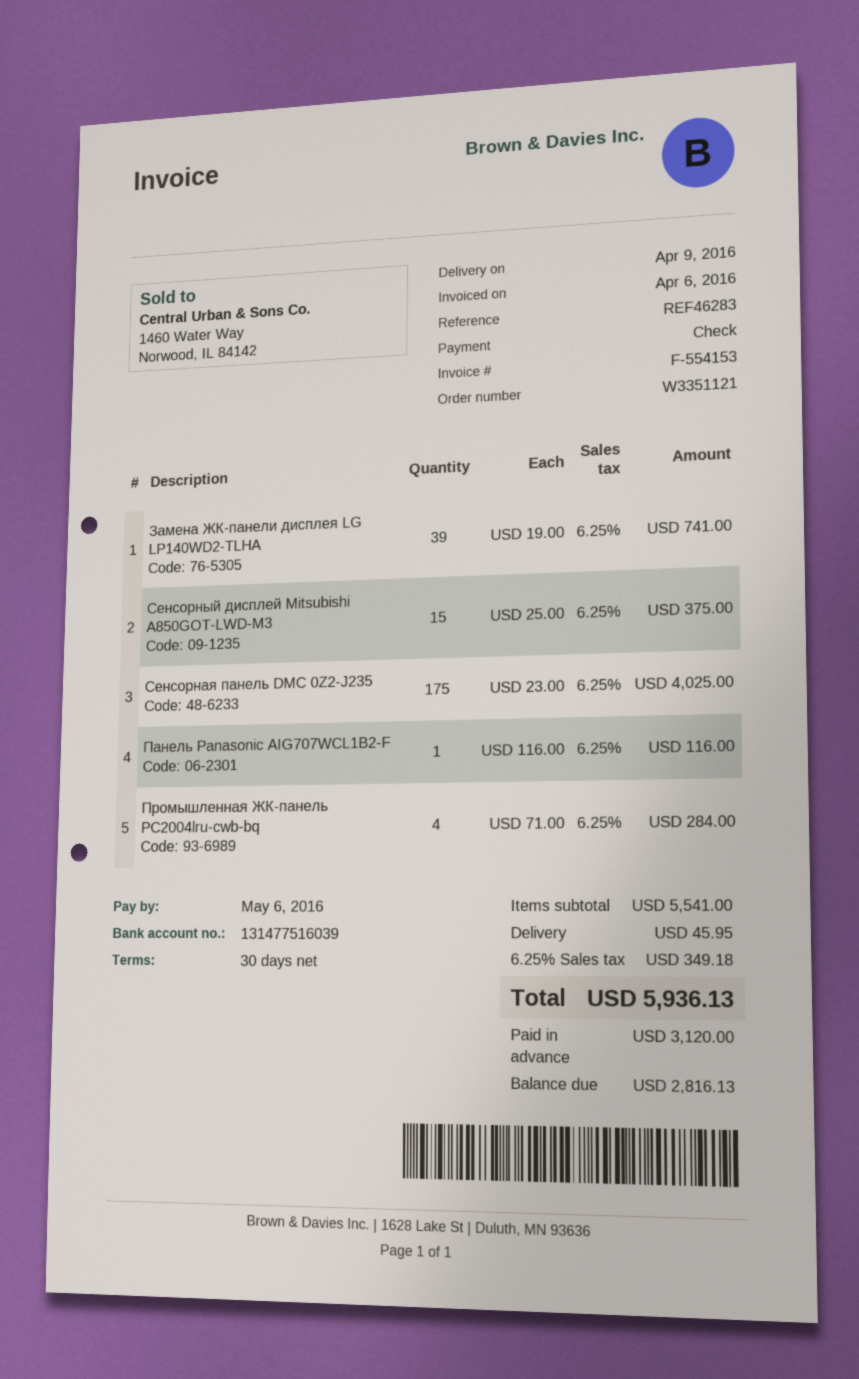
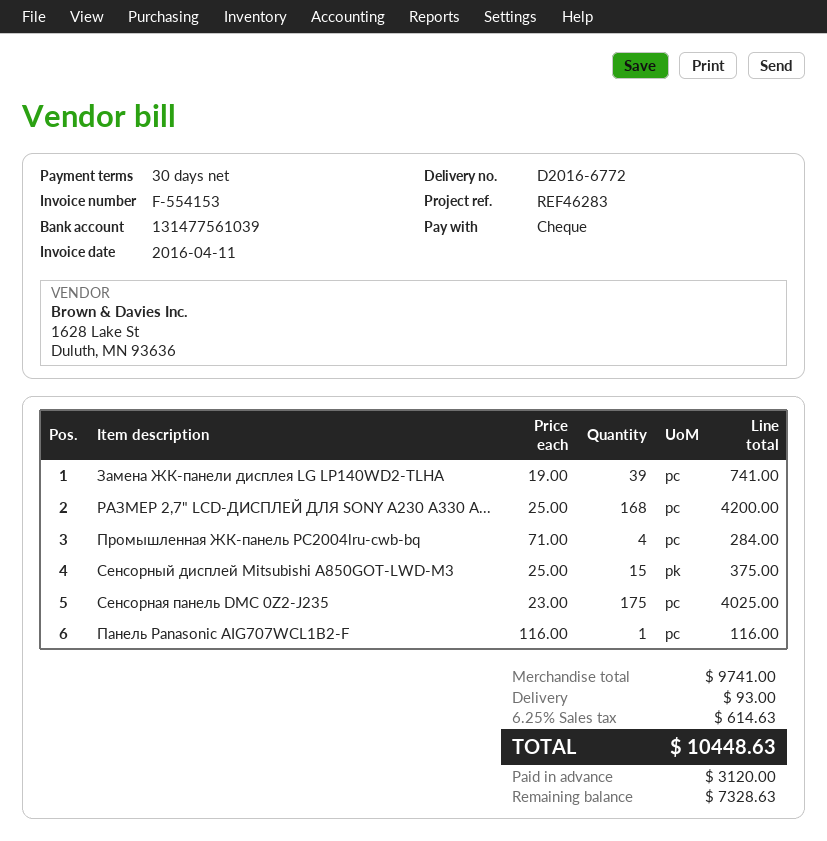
invoice date: 2016-04-06 -> 2016-04-11
bank account: 131477516039 -> 131477561039
РАЗМЕР 2,7" LCD-ДИСПЛЕЙ ДЛЯ SONY A230 A330 A...: none -> 168 x 25.00 = 4200.00
subtotal: 5541.00 -> 9741.00
shipping: 45.95 -> 93.00
tax: 6.25% = 349.18 -> 6.25% = 614.63
total: 5936.13 -> 10448.63
balance: 2816.13 -> 7328.63

